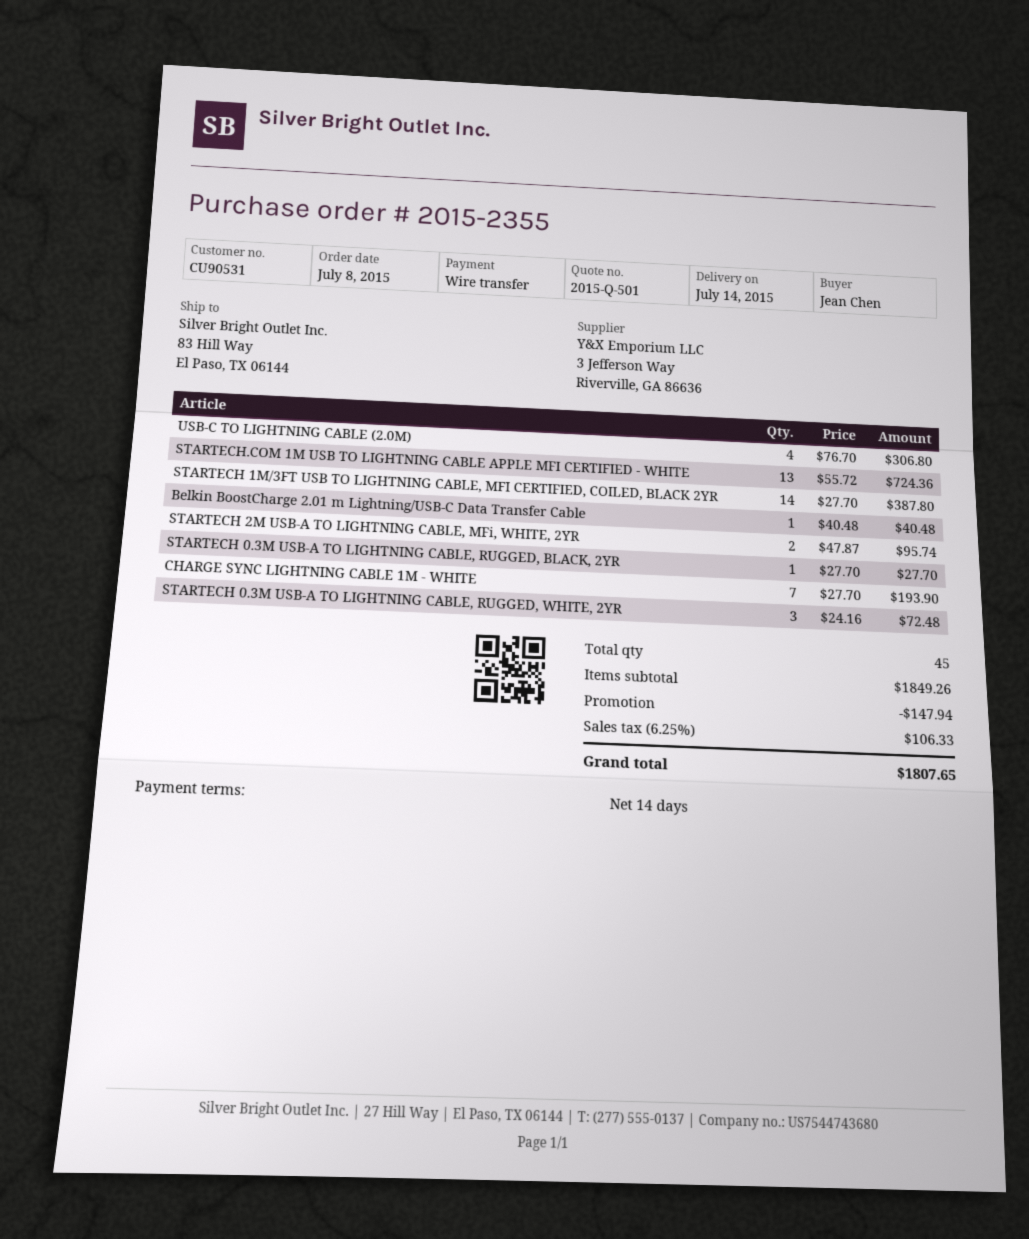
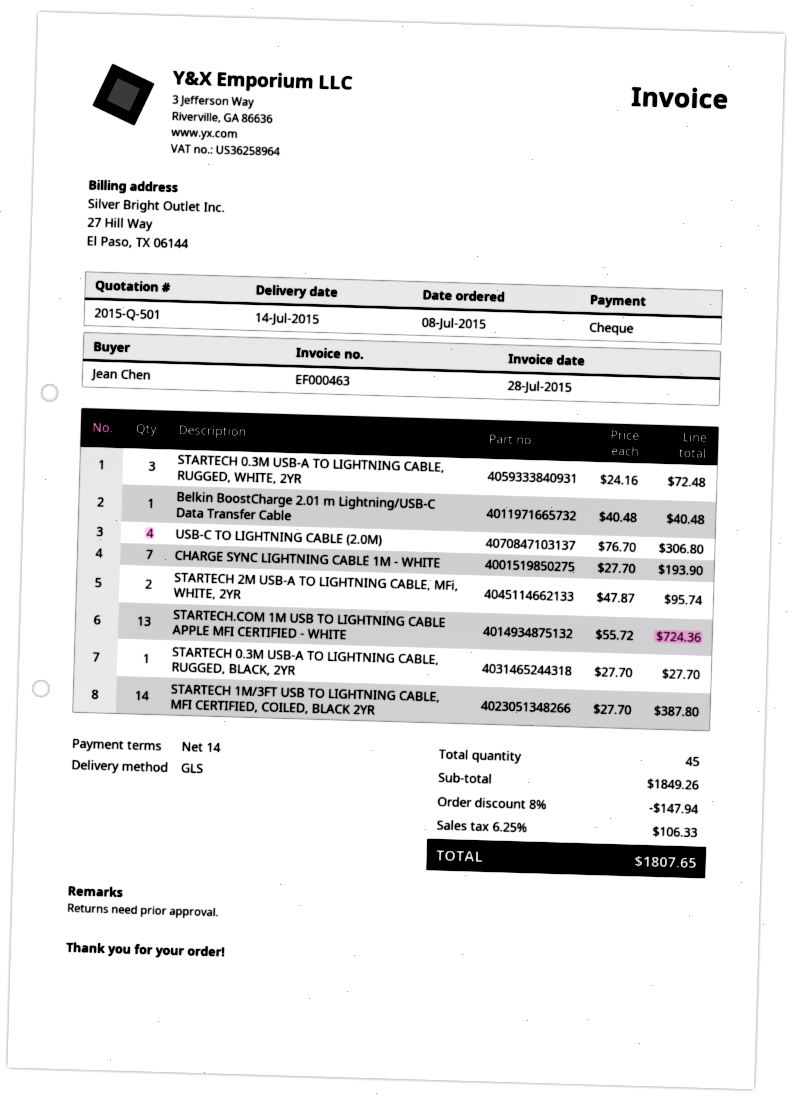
payment method: bank transfer -> cheque

